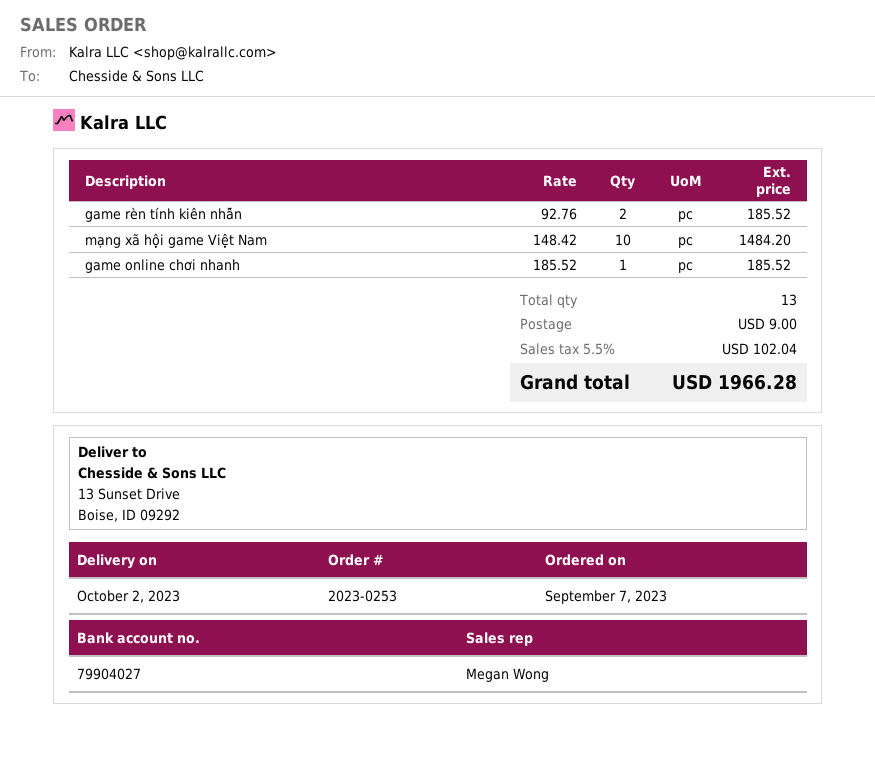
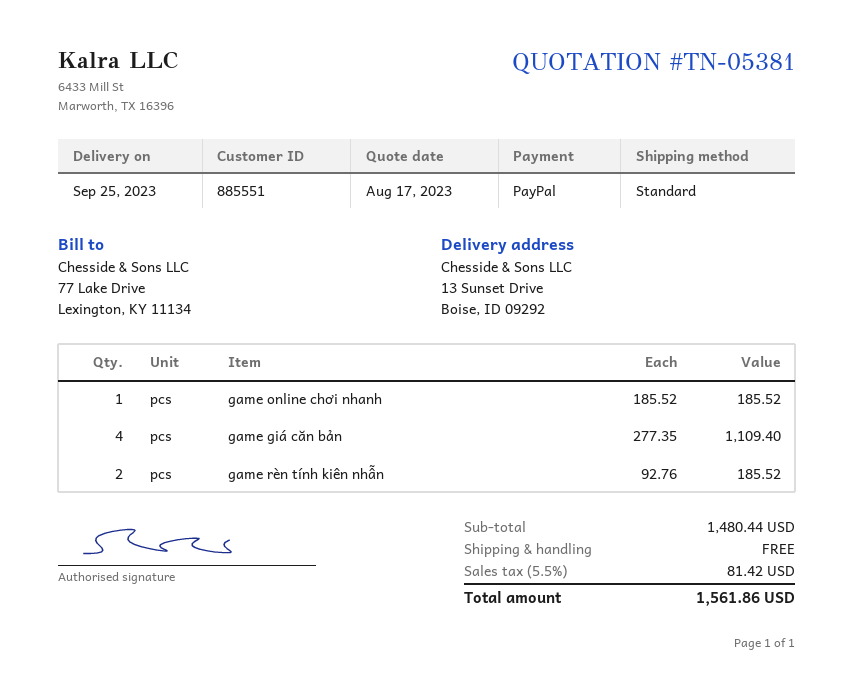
delivery date: 2023-10-02 -> 2023-09-25
mạng xã hội game Việt Nam: 10 x 148.42 = 1484.20 -> none
game giá căn bản: none -> 4 x 277.35 = 1109.40
shipping: 9.00 -> 0.00
tax: 5.5% = 102.04 -> 5.5% = 81.42
total: 1966.28 -> 1561.86

